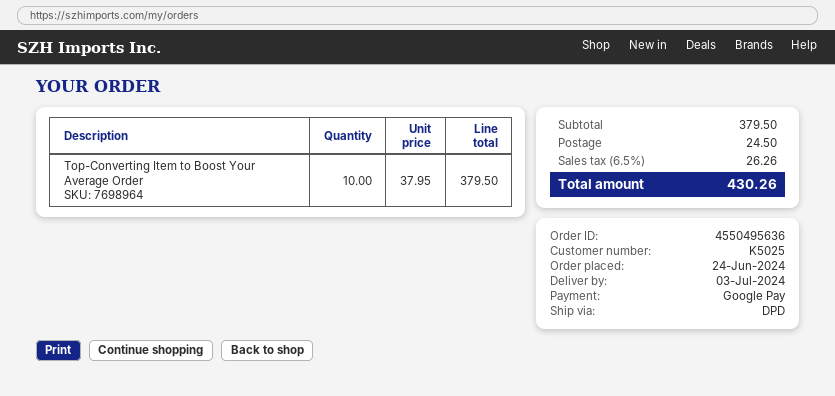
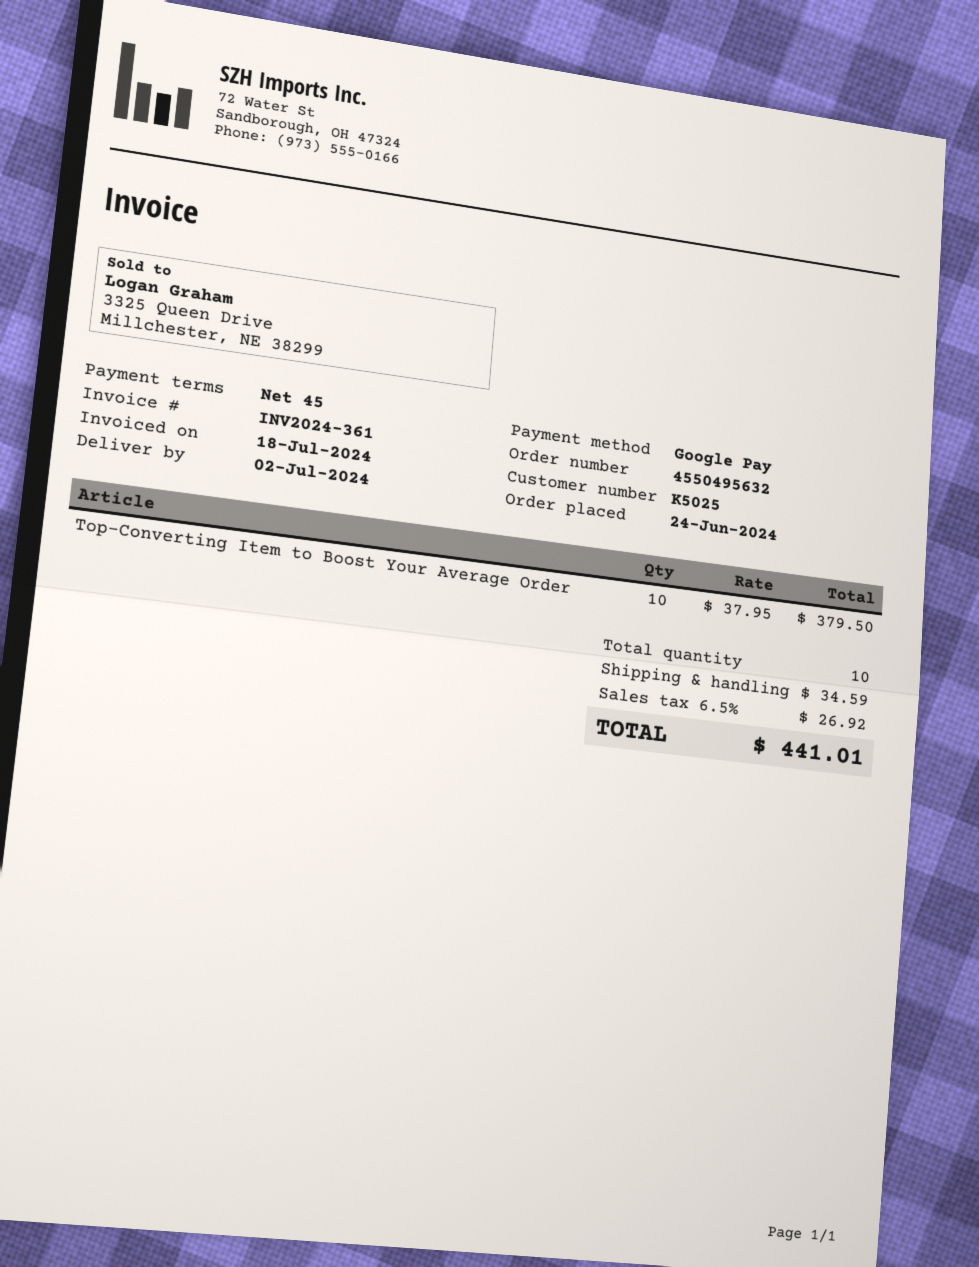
order number: 4550495636 -> 4550495632
delivery date: 2024-07-03 -> 2024-07-02
shipping: 24.50 -> 34.59
tax: 6.5% = 26.26 -> 6.5% = 26.92
total: 430.26 -> 441.01

